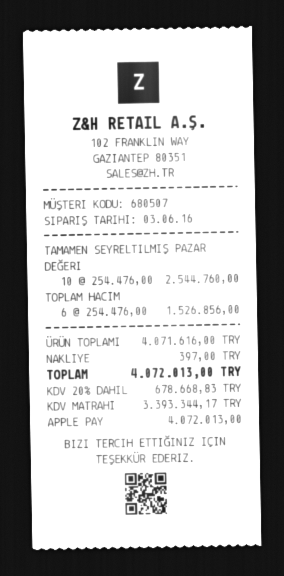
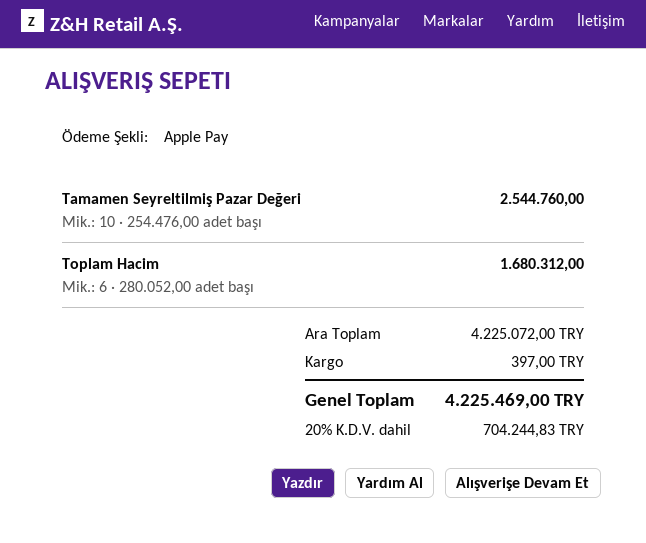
TOPLAM HACIM: 6 x 254476.00 = 1526856.00 -> 6 x 280052.00 = 1680312.00
subtotal: 4071616.00 -> 4225072.00
tax: 20% = 678668.83 -> 20% = 704244.83
total: 4072013.00 -> 4225469.00

